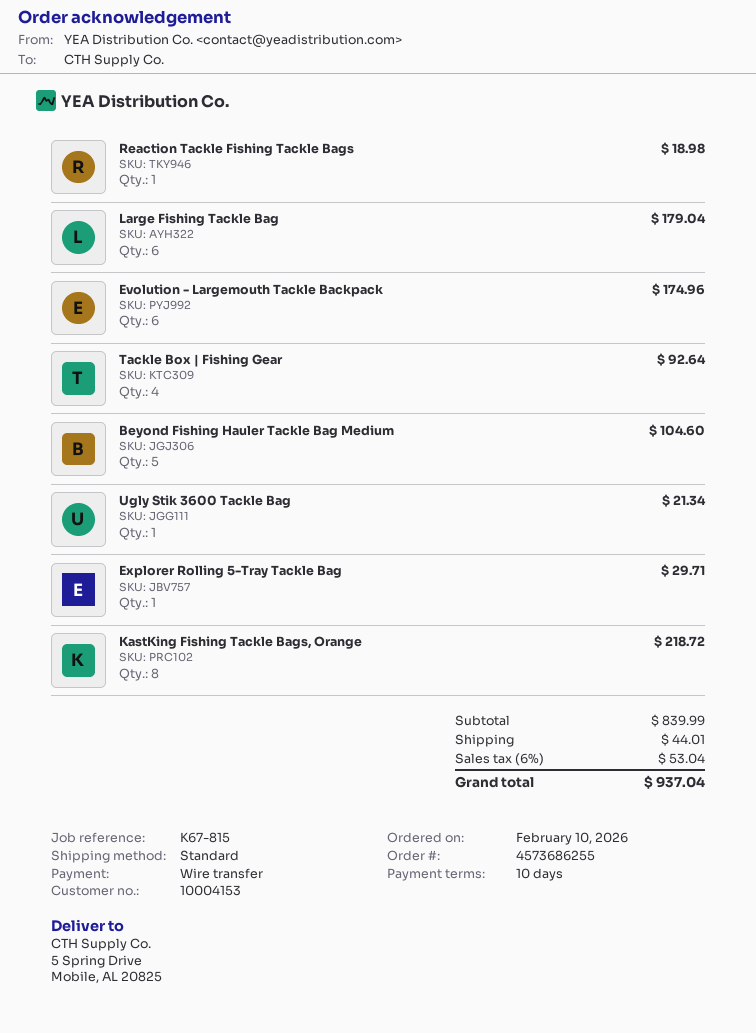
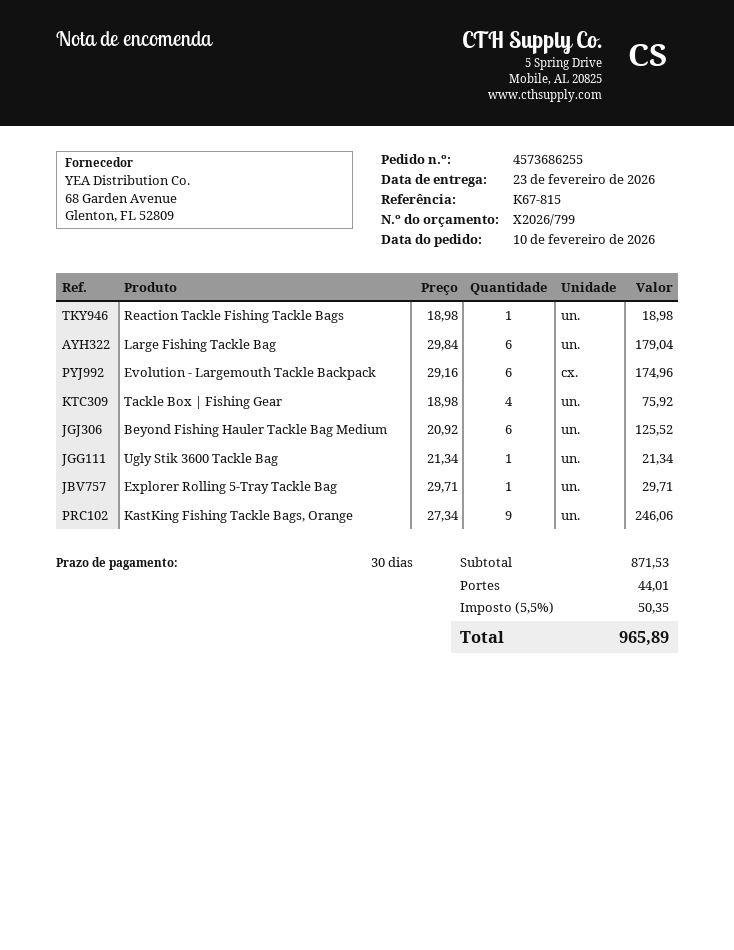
payment terms: 10 days -> 30 days
Tackle Box | Fishing Gear: 4 for 92.64 -> 4 for 75.92
Beyond Fishing Hauler Tackle Bag Medium: 5 for 104.60 -> 6 for 125.52
KastKing Fishing Tackle Bags, Orange: 8 for 218.72 -> 9 for 246.06
subtotal: 839.99 -> 871.53
tax: 6% = 53.04 -> 5.5% = 50.35
total: 937.04 -> 965.89

